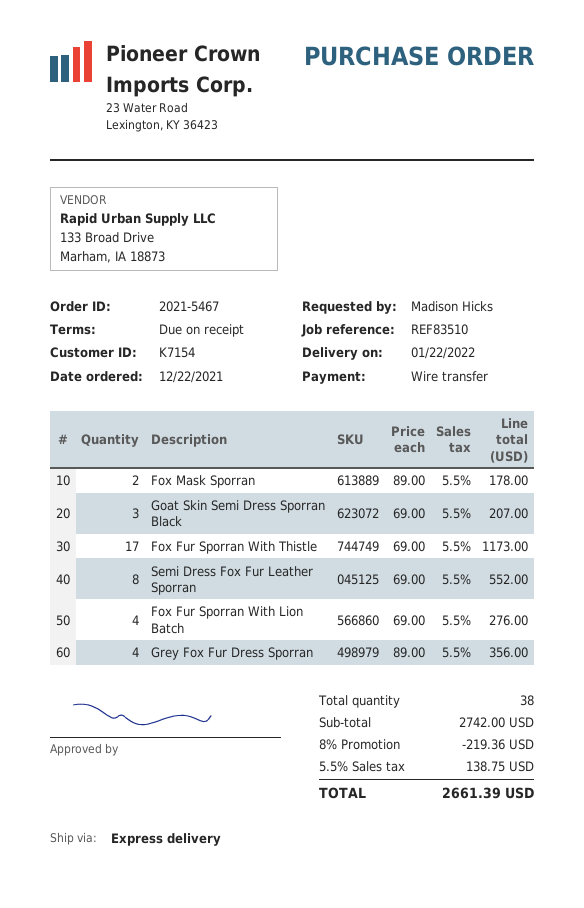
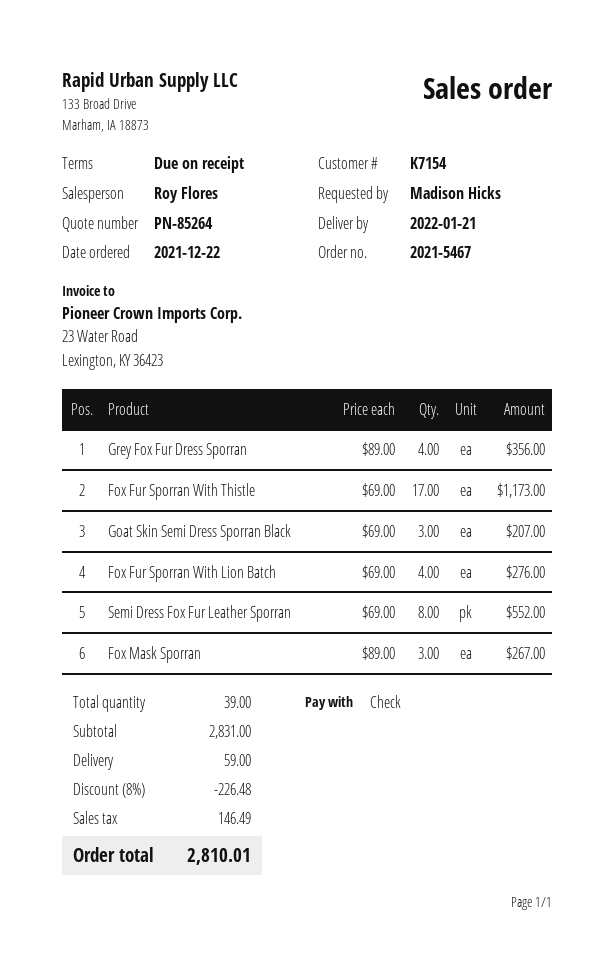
delivery date: 2022-01-22 -> 2022-01-21
payment method: bank transfer -> cheque
Fox Mask Sporran: 2 x 89.00 = 178.00 -> 3 x 89.00 = 267.00
total quantity: 38 -> 39
subtotal: 2742.00 -> 2831.00
discount: 8% = 219.36 -> 8% = 226.48
shipping: none -> 59.00
tax: 138.75 -> 146.49
total: 2661.39 -> 2810.01

